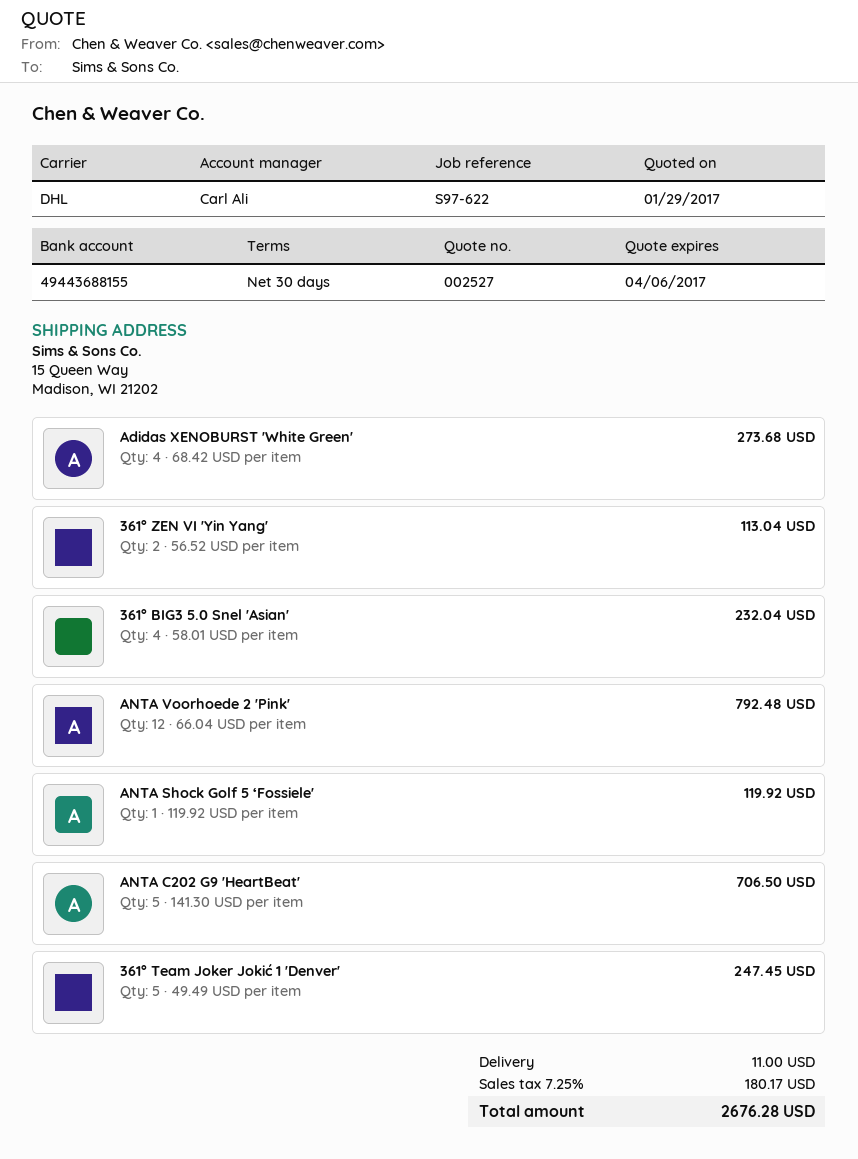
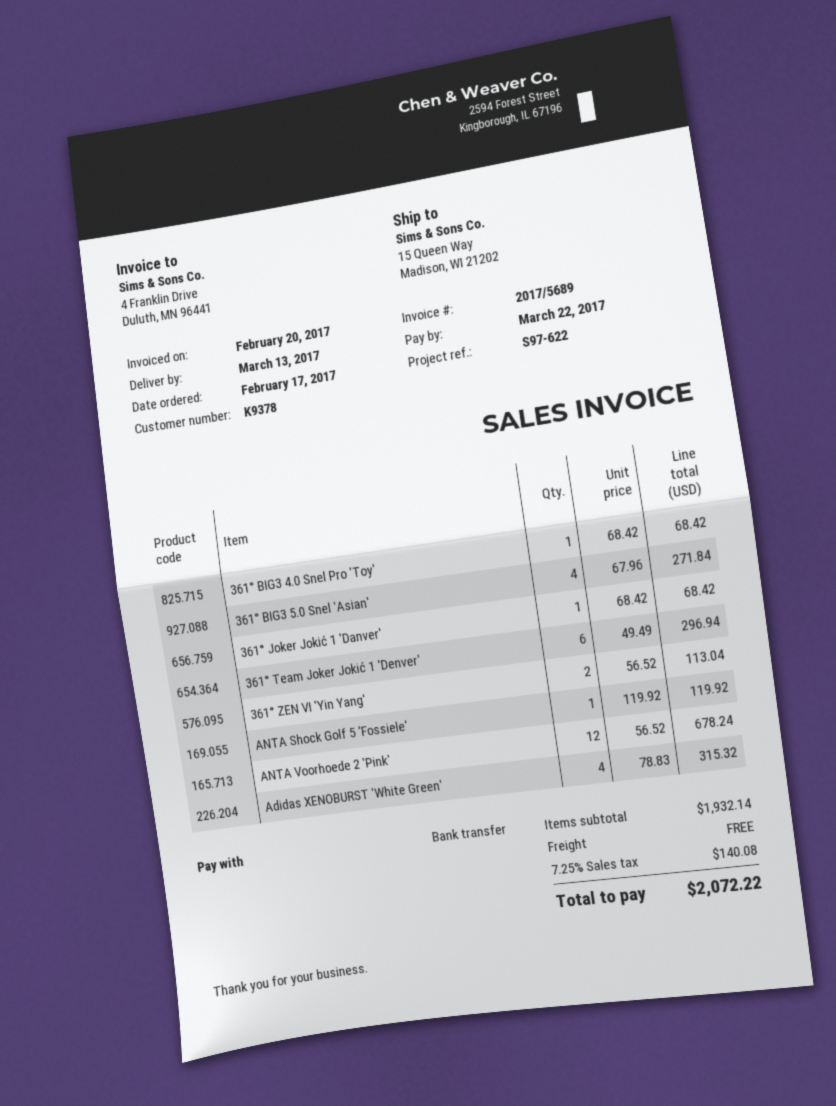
Adidas XENOBURST 'White Green': 4 x 68.42 = 273.68 -> 4 x 78.83 = 315.32
361° BIG3 5.0 Snel 'Asian': 4 x 58.01 = 232.04 -> 4 x 67.96 = 271.84
ANTA Voorhoede 2 'Pink': 12 x 66.04 = 792.48 -> 12 x 56.52 = 678.24
ANTA C202 G9 'HeartBeat': 5 x 141.30 = 706.50 -> none
361° Team Joker Jokić 1 'Denver': 5 x 49.49 = 247.45 -> 6 x 49.49 = 296.94
361° BIG3 4.0 Snel Pro 'Toy': none -> 1 x 68.42 = 68.42
361° Joker Jokić 1 'Danver': none -> 1 x 68.42 = 68.42
shipping: 11.00 -> 0.00
tax: 7.25% = 180.17 -> 7.25% = 140.08
total: 2676.28 -> 2072.22

